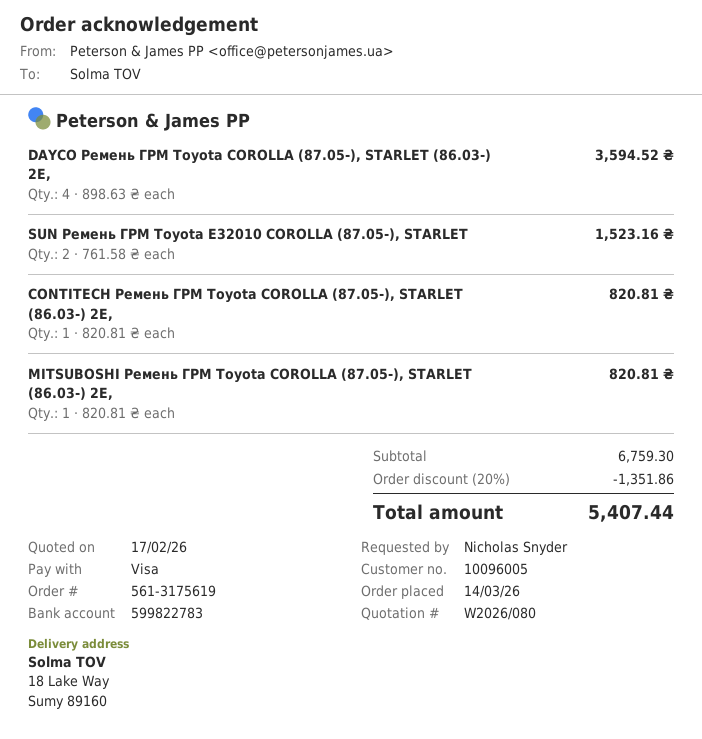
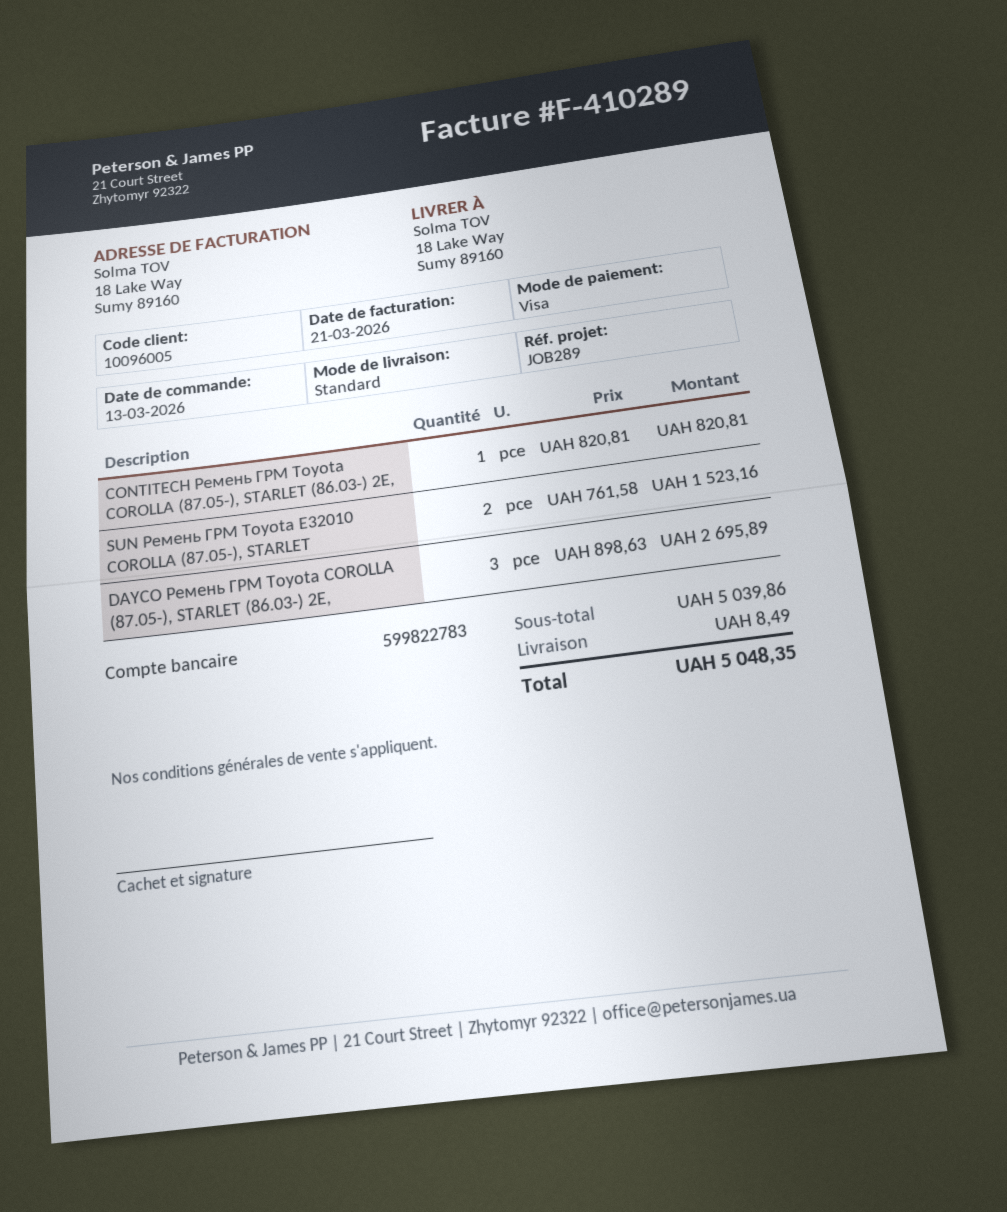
order date: 2026-03-14 -> 2026-03-13
DAYCO Ремень ГРМ Toyota COROLLA (87.05-), STARLET (86.03-) 2E,: 4 x 898.63 = 3594.52 -> 3 x 898.63 = 2695.89
MITSUBOSHI Ремень ГРМ Toyota COROLLA (87.05-), STARLET (86.03-) 2E,: 1 x 820.81 = 820.81 -> none
subtotal: 6759.30 -> 5039.86
discount: 20% = 1351.86 -> none
shipping: none -> 8.49
total: 5407.44 -> 5048.35

